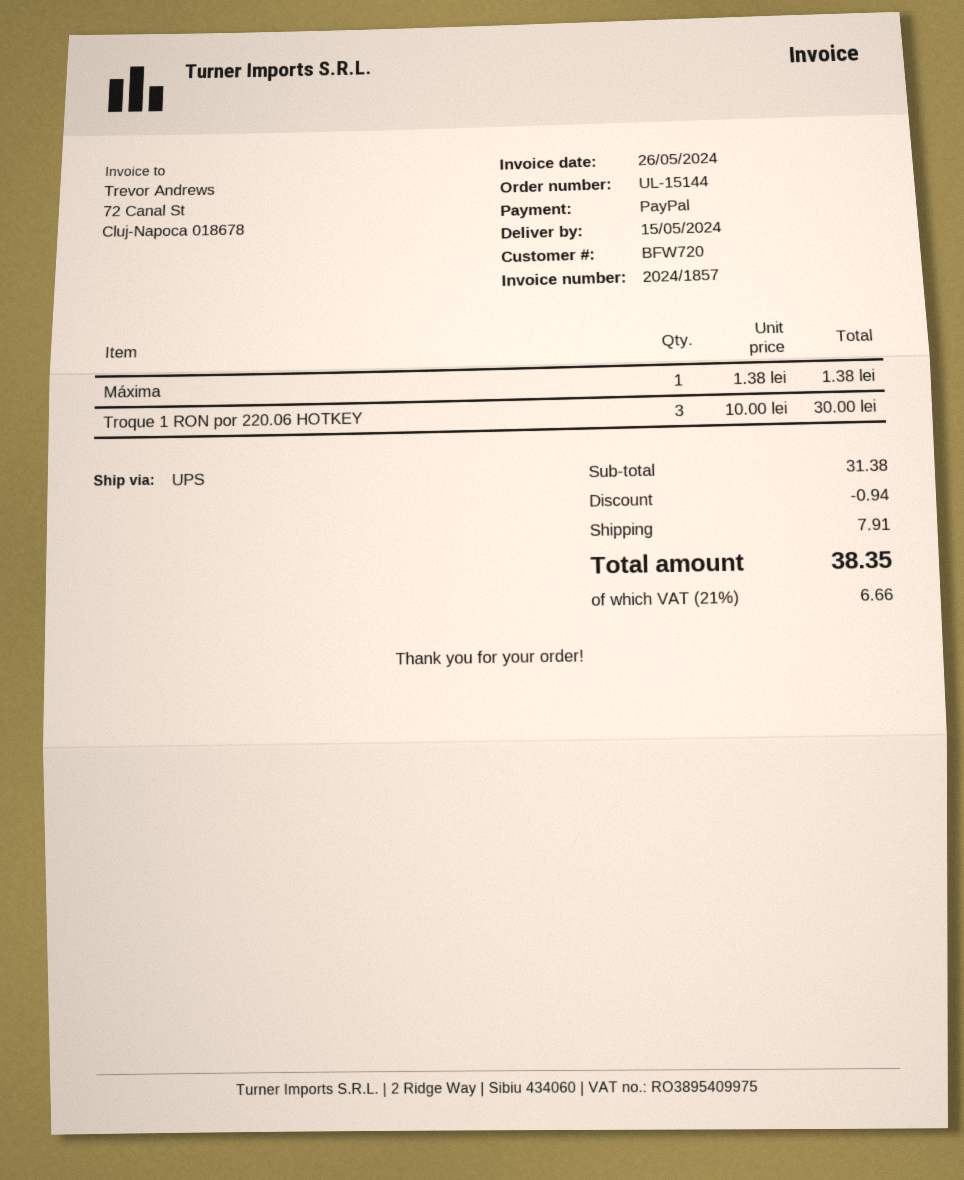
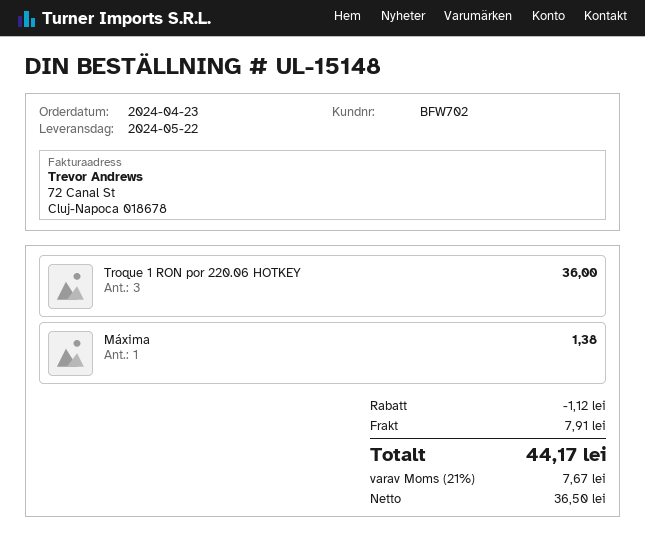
order number: UL-15144 -> UL-15148
delivery date: 2024-05-15 -> 2024-05-22
customer number: BFW720 -> BFW702
Troque 1 RON por 220.06 HOTKEY: 3 for 30.00 -> 3 for 36.00
discount: 0.94 -> 1.12
tax: 21% = 6.66 -> 21% = 7.67
total: 38.35 -> 44.17

